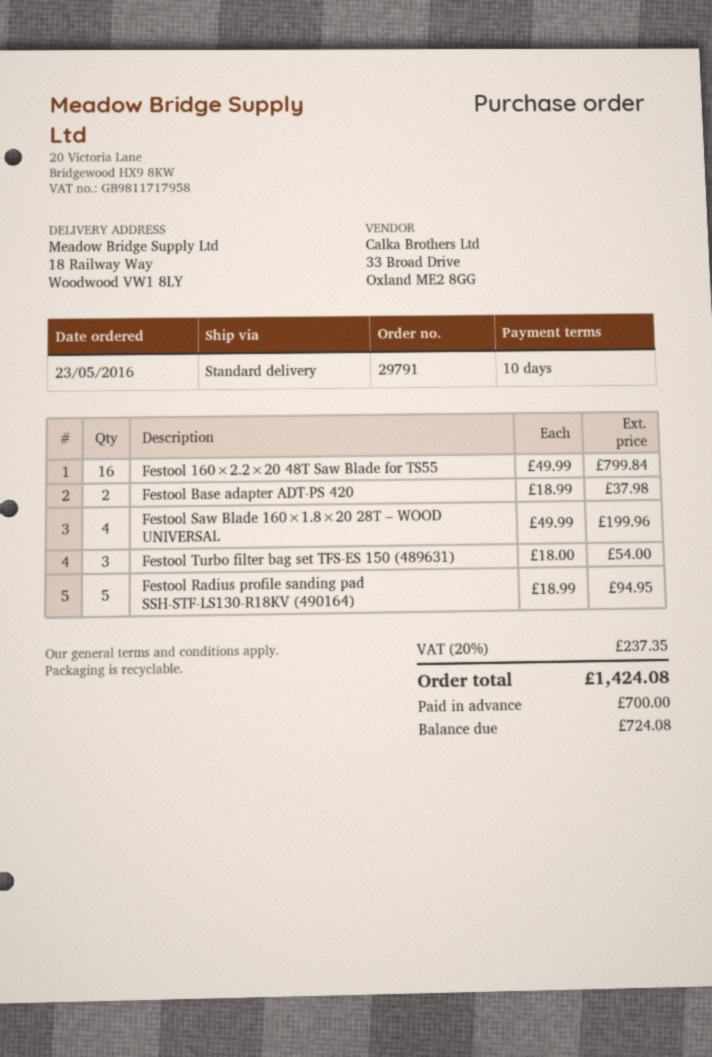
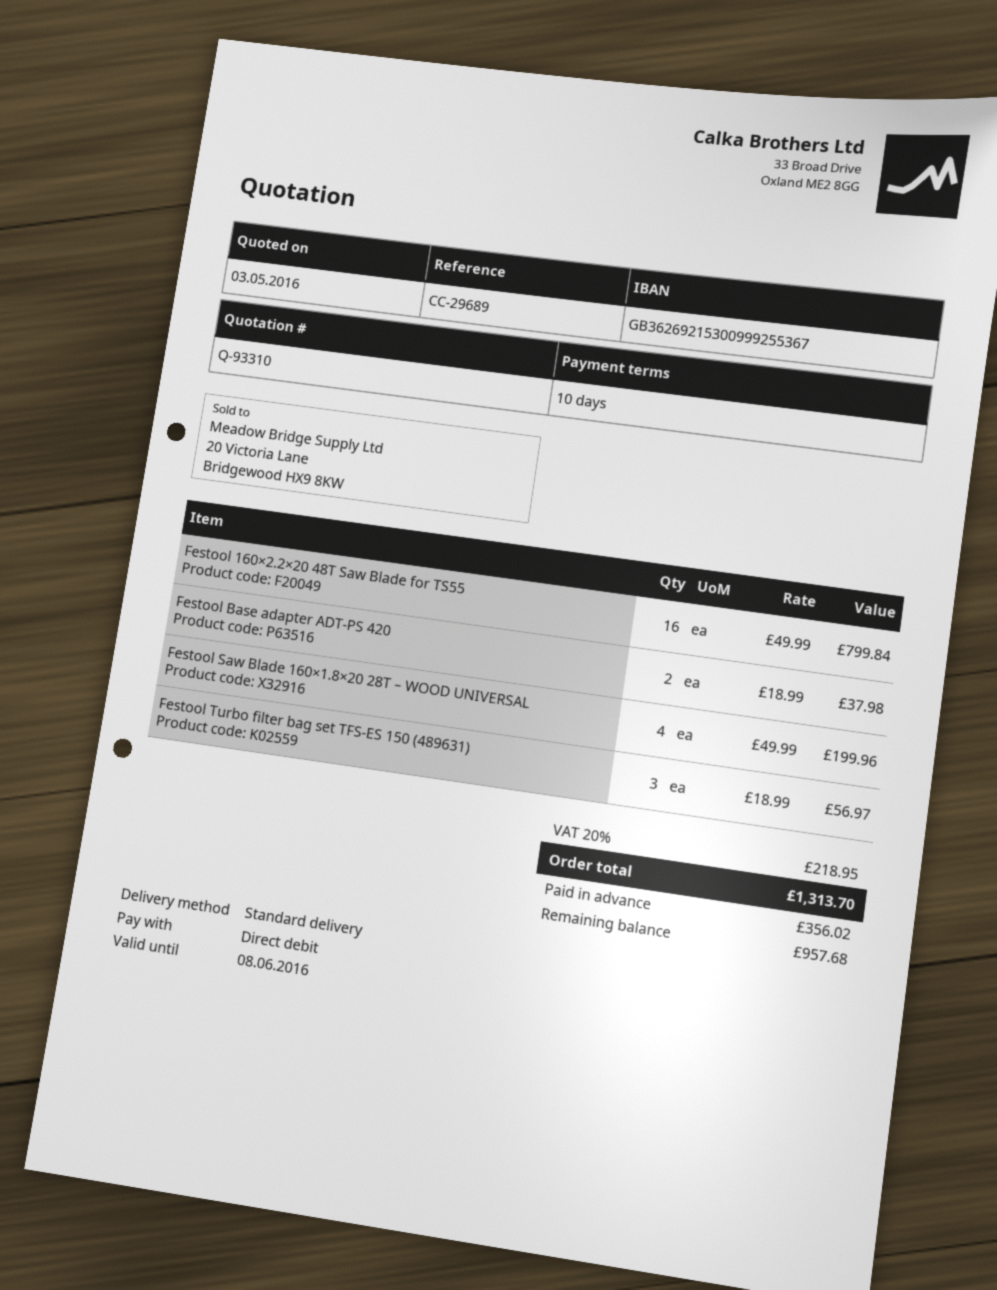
Festool Turbo filter bag set TFS-ES 150 (489631): 3 x 18.00 = 54.00 -> 3 x 18.99 = 56.97
Festool Radius profile sanding pad SSH-STF-LS130-R18KV (490164): 5 x 18.99 = 94.95 -> none
tax: 20% = 237.35 -> 20% = 218.95
total: 1424.08 -> 1313.70
deposit: 700.00 -> 356.02
balance: 724.08 -> 957.68

